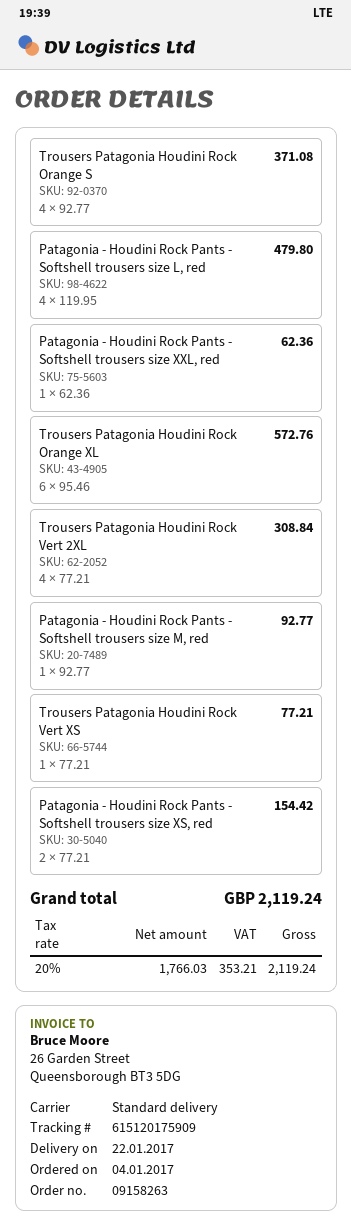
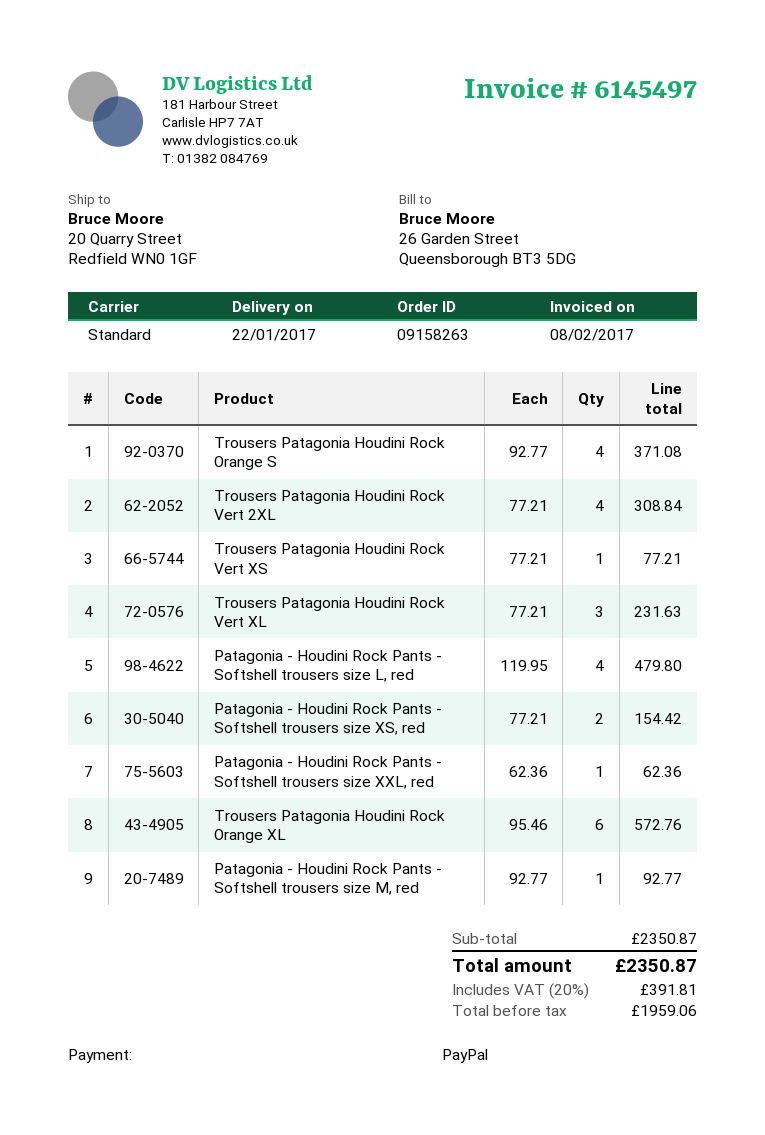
Trousers Patagonia Houdini Rock Vert XL: none -> 3 x 77.21 = 231.63
net: 1766.03 -> 1959.06
tax: 20% = 353.21 -> 20% = 391.81
total: 2119.24 -> 2350.87

